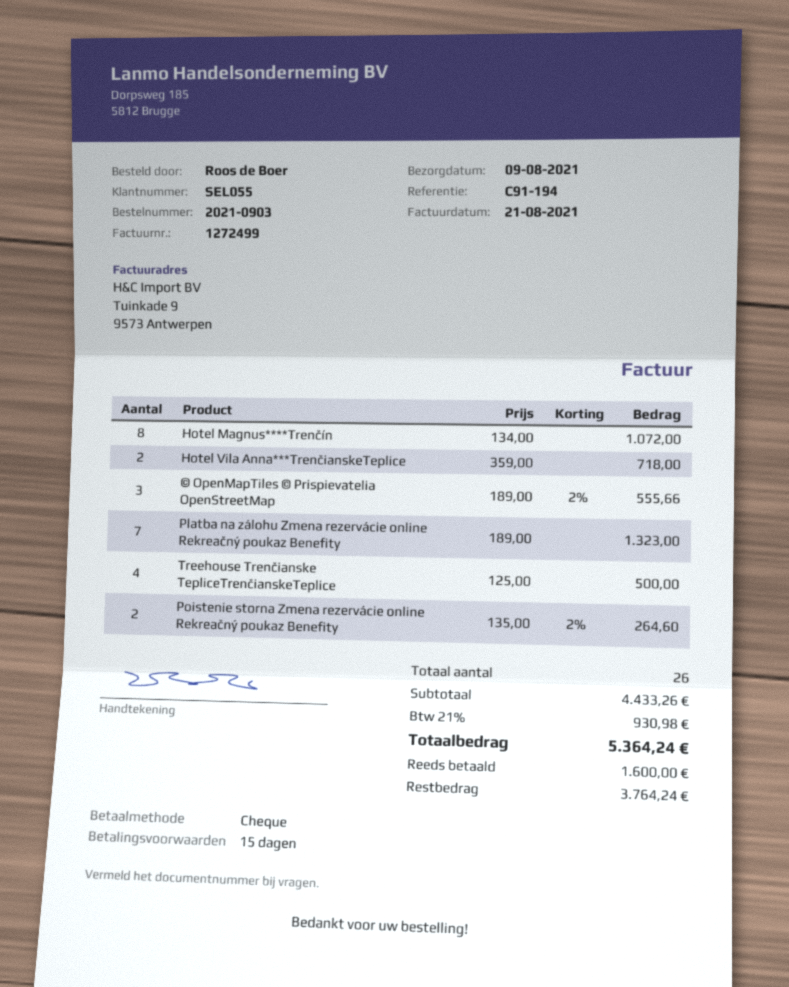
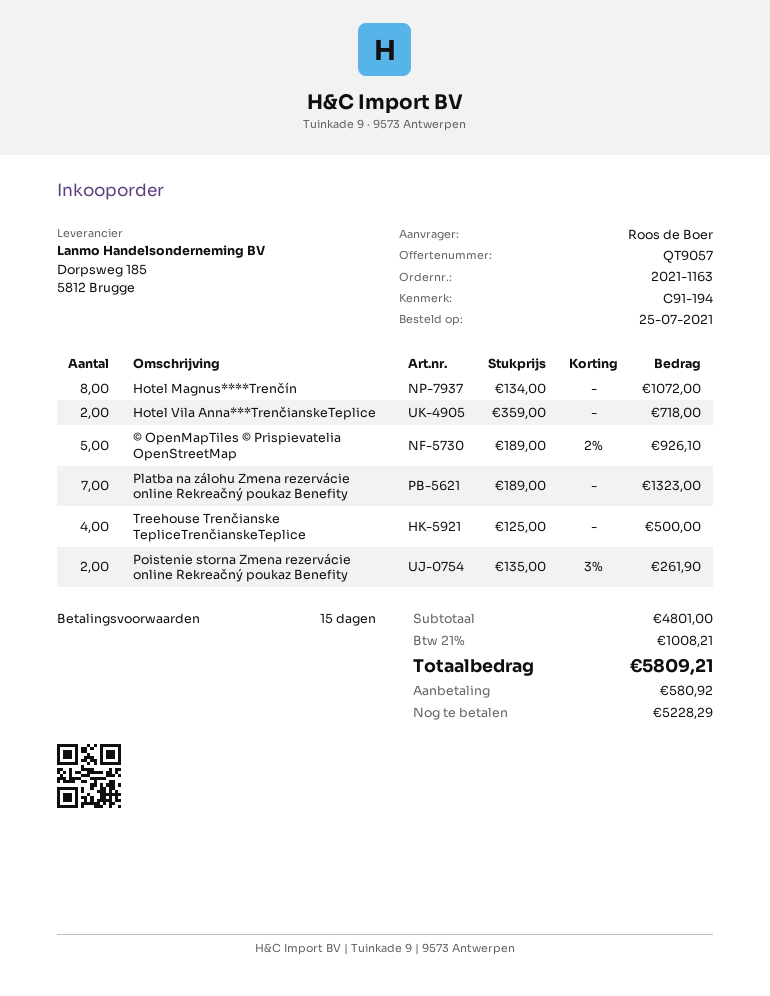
order number: 2021-0903 -> 2021-1163
© OpenMapTiles © Prispievatelia OpenStreetMap: 3 x 189.00 - 2% = 555.66 -> 5 x 189.00 - 2% = 926.10
Poistenie storna Zmena rezervácie online Rekreačný poukaz Benefity: 2 x 135.00 - 2% = 264.60 -> 2 x 135.00 - 3% = 261.90
subtotal: 4433.26 -> 4801.00
tax: 21% = 930.98 -> 21% = 1008.21
total: 5364.24 -> 5809.21
deposit: 1600.00 -> 580.92
balance: 3764.24 -> 5228.29

